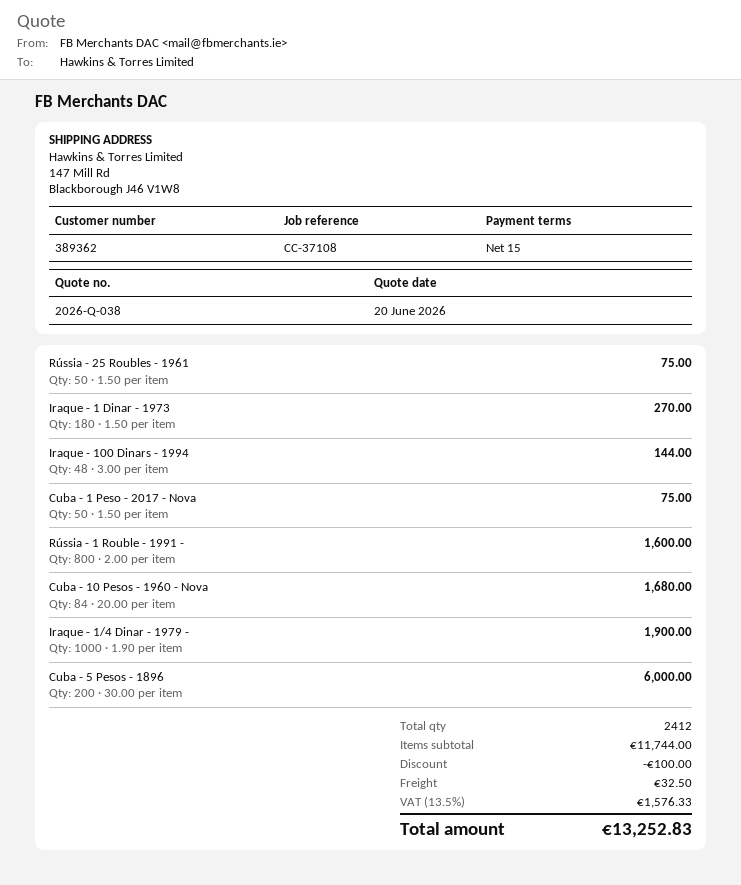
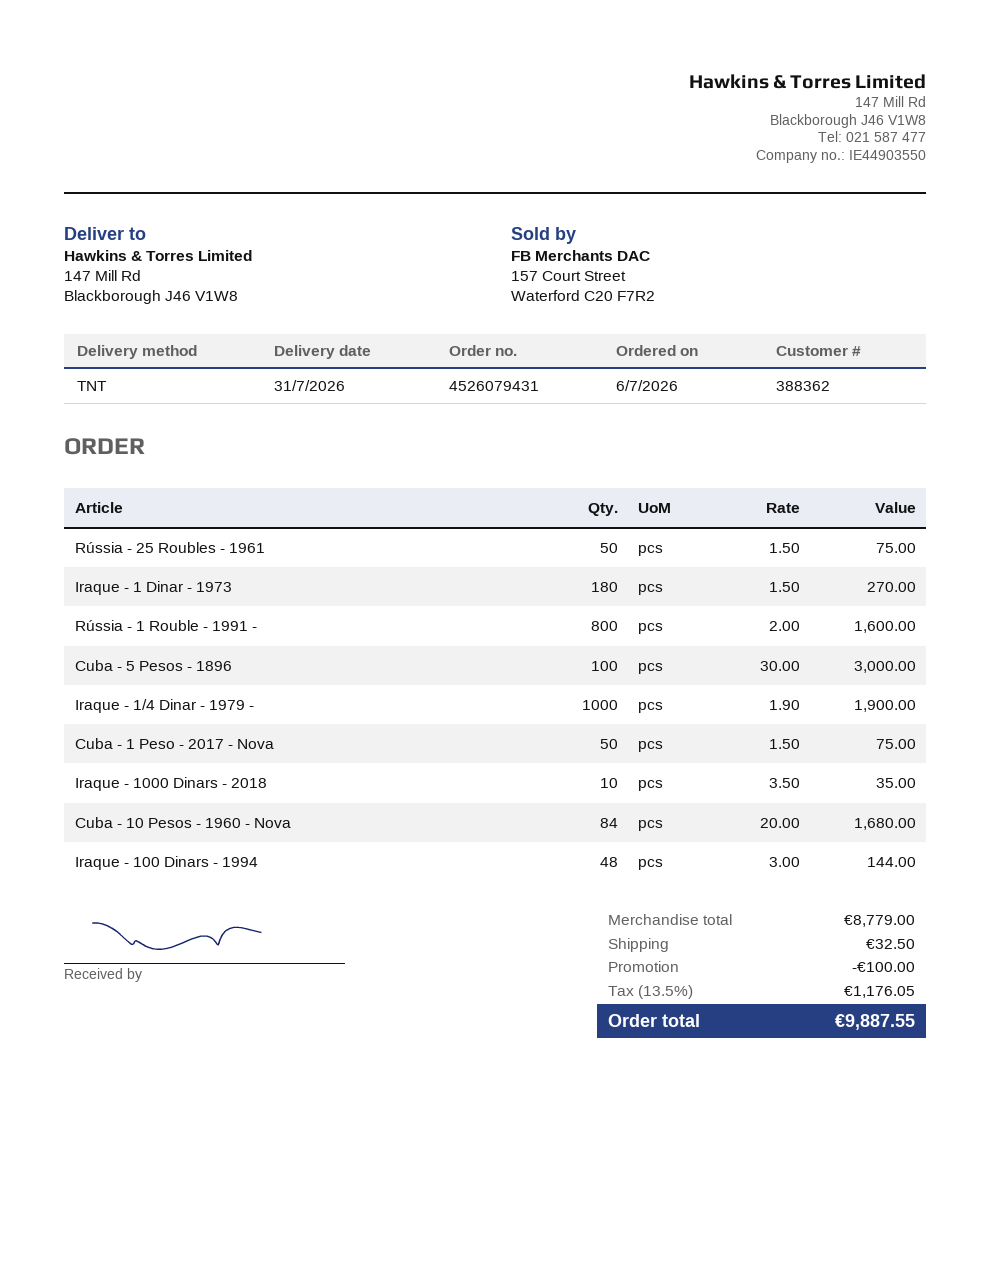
customer number: 389362 -> 388362
Cuba - 5 Pesos - 1896: 200 x 30.00 = 6000.00 -> 100 x 30.00 = 3000.00
Iraque - 1000 Dinars - 2018: none -> 10 x 3.50 = 35.00
subtotal: 11744.00 -> 8779.00
tax: 13.5% = 1576.33 -> 13.5% = 1176.05
total: 13252.83 -> 9887.55

